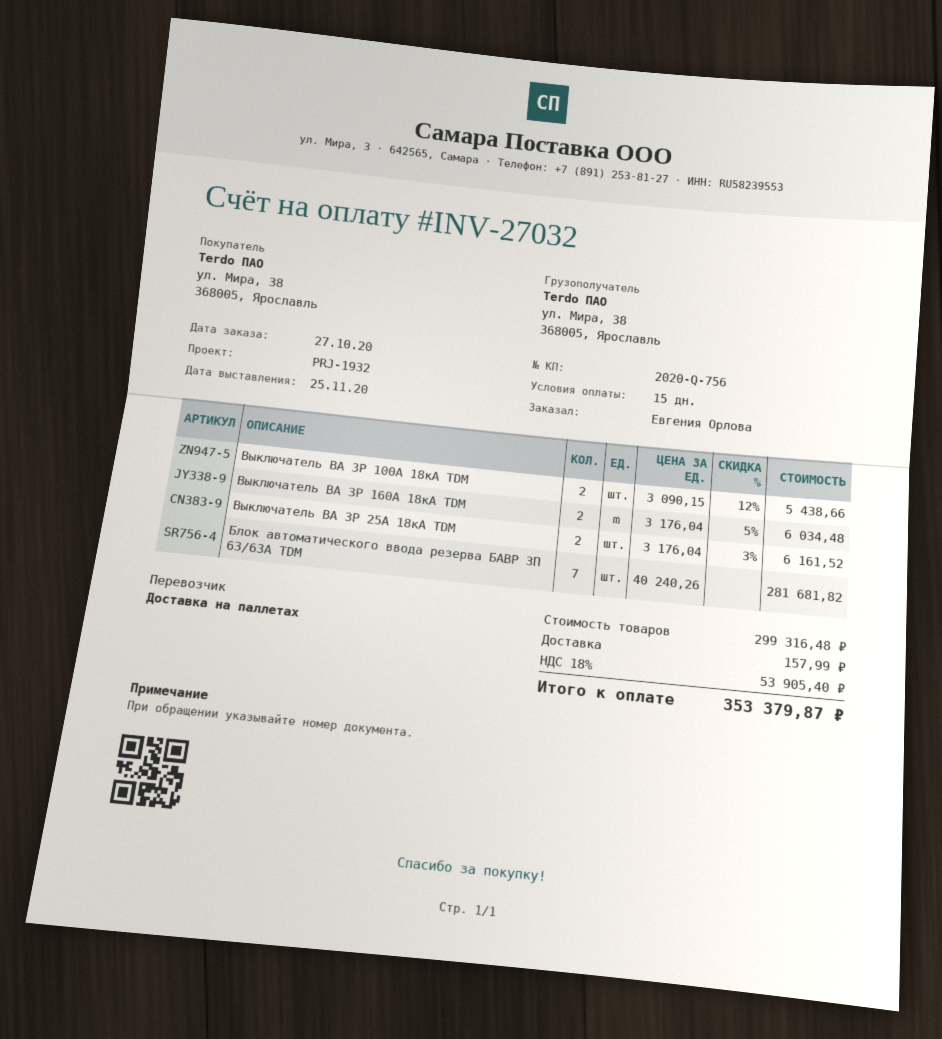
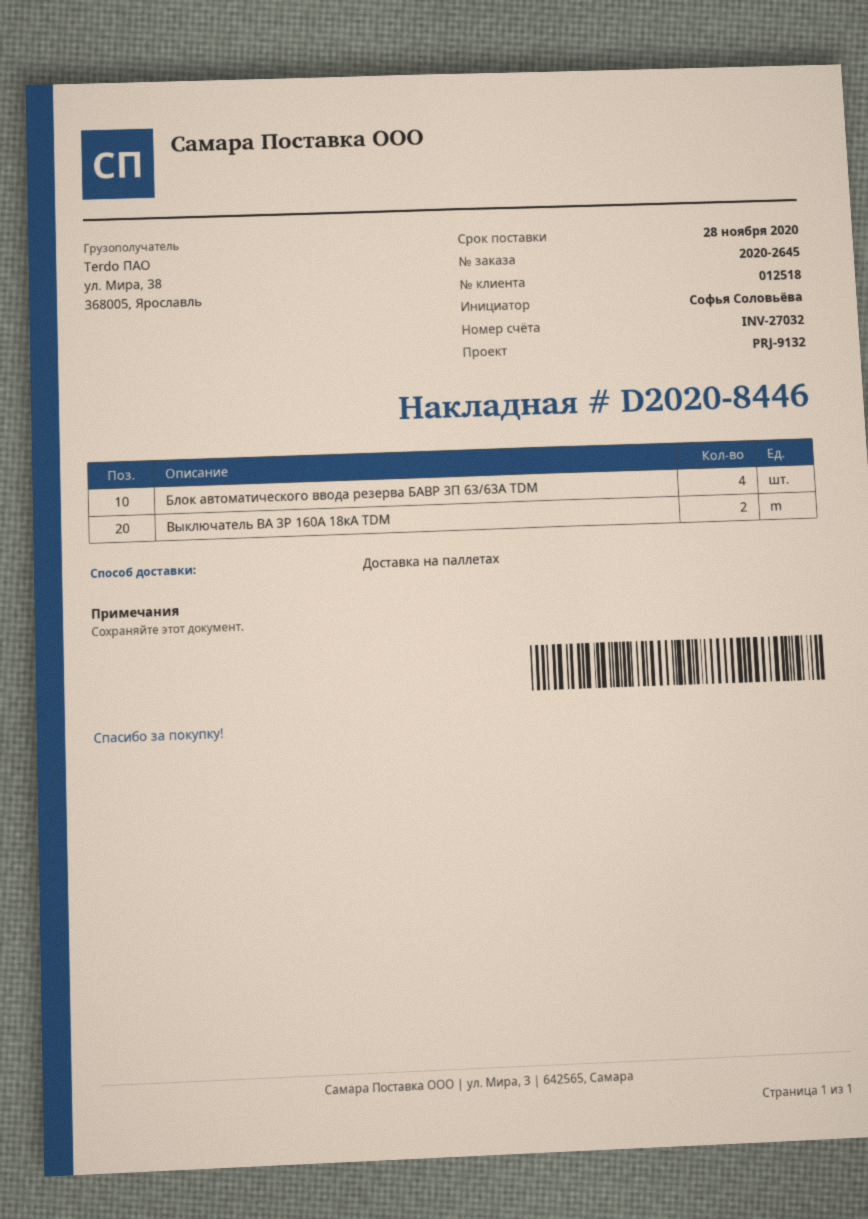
reference: PRJ-1932 -> PRJ-9132
ordered by: Евгения Орлова -> Софья Соловьёва
Выключатель ВА 3Р 100А 18кА TDM: 2 -> none
Выключатель ВА 3Р 25А 18кА TDM: 2 -> none
Блок автоматического ввода резерва БАВР 3П 63/63А TDM: 7 -> 4

